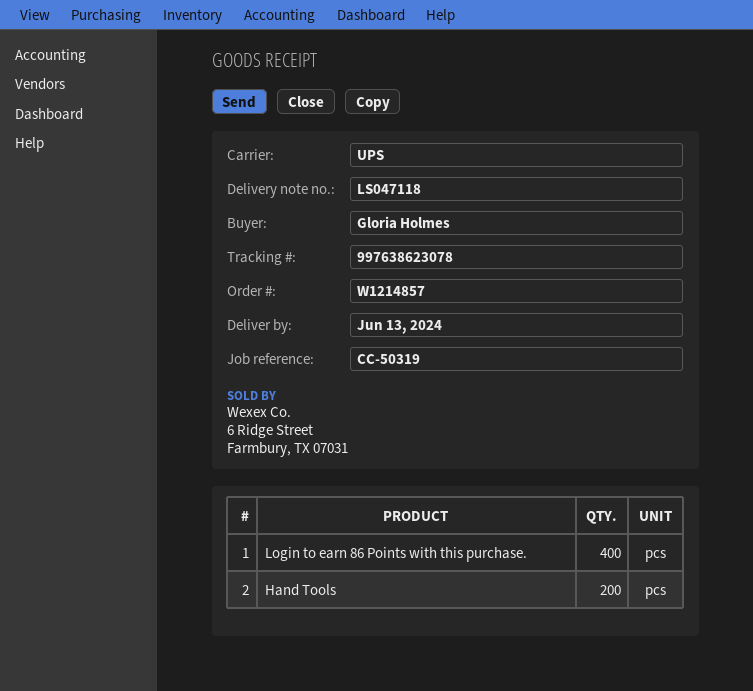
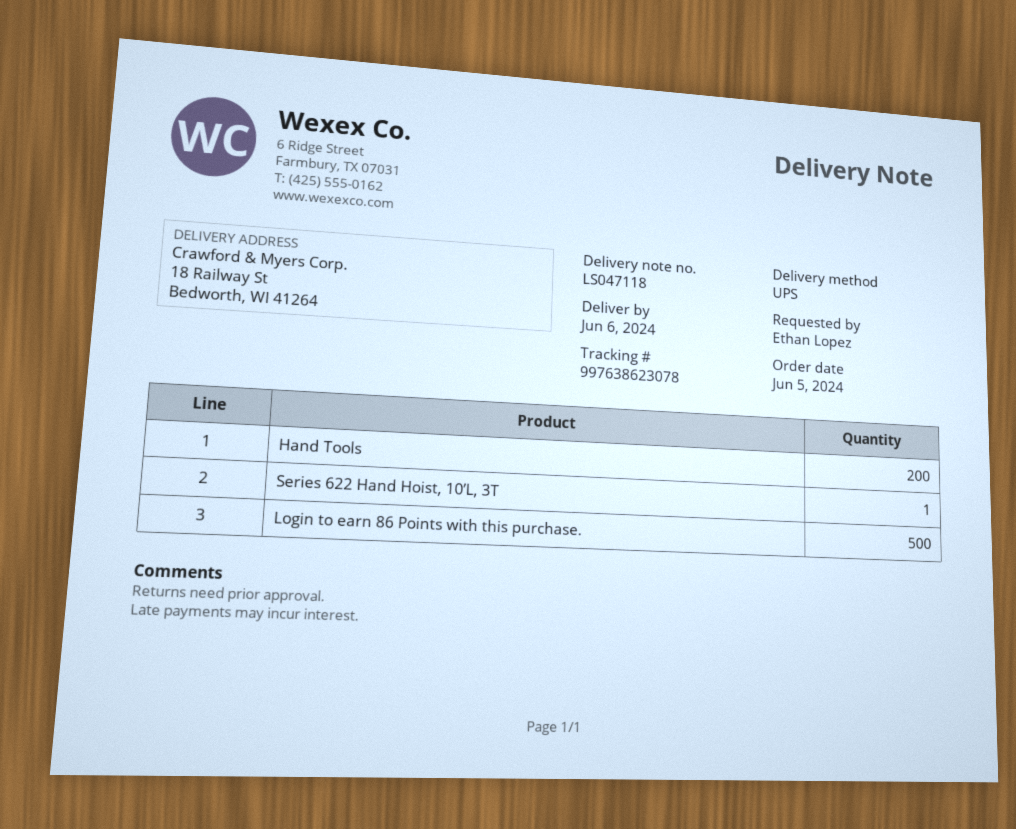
delivery date: 2024-06-13 -> 2024-06-06
ordered by: Gloria Holmes -> Ethan Lopez
Login to earn 86 Points with this purchase.: 400 -> 500
Series 622 Hand Hoist, 10’L, 3T: none -> 1

